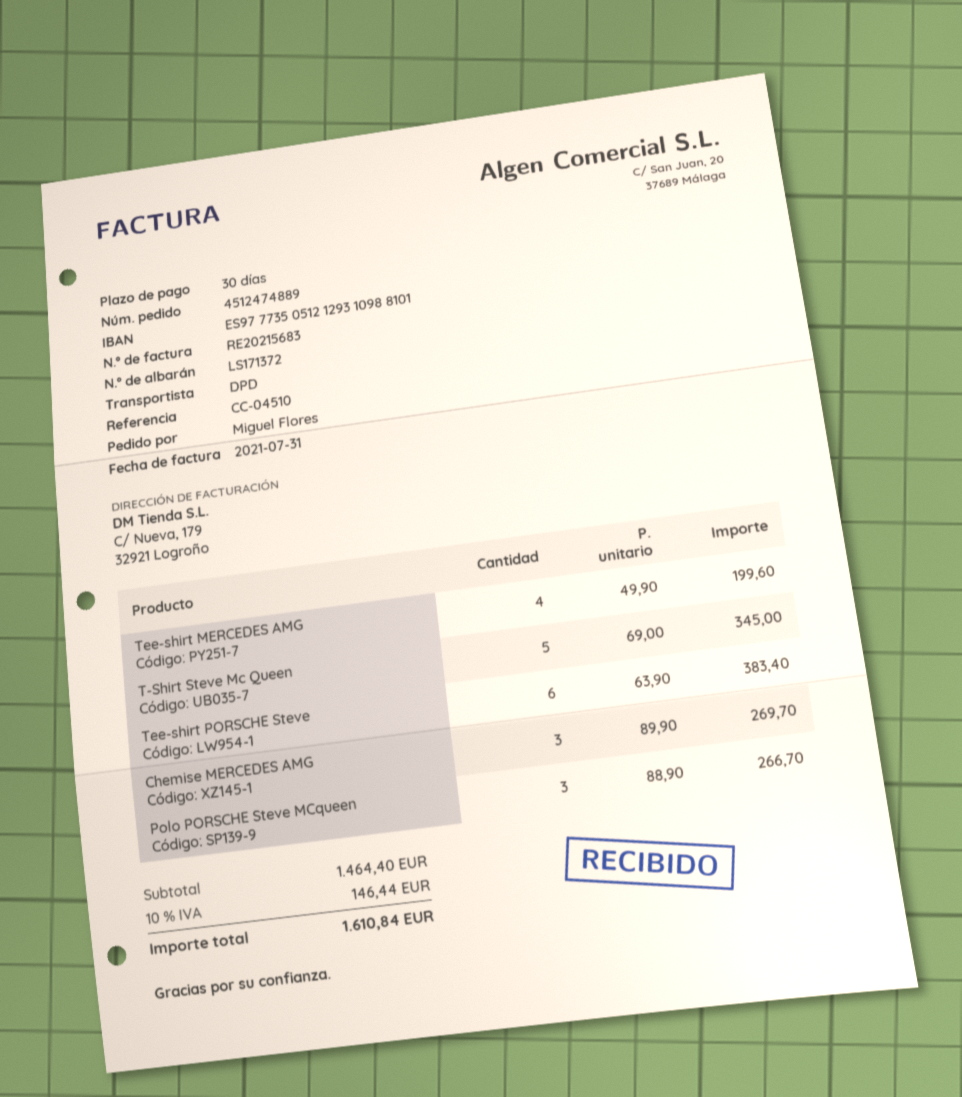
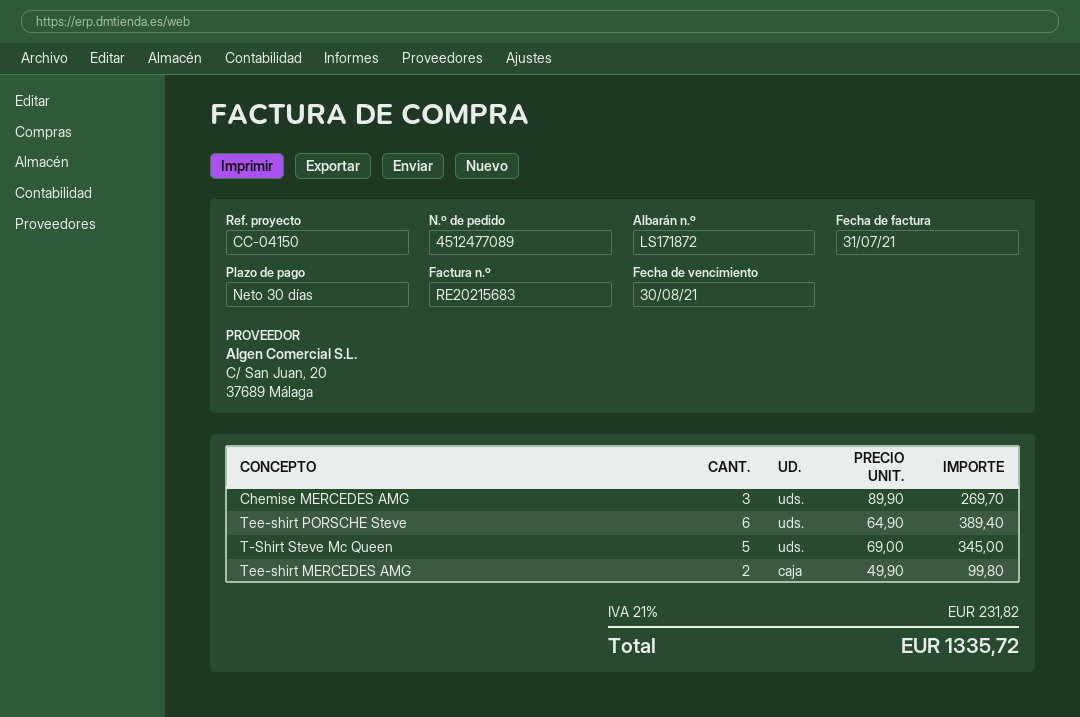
order number: 4512474889 -> 4512477089
delivery note number: LS171372 -> LS171872
reference: CC-04510 -> CC-04150
Tee-shirt MERCEDES AMG: 4 x 49.90 = 199.60 -> 2 x 49.90 = 99.80
Tee-shirt PORSCHE Steve: 6 x 63.90 = 383.40 -> 6 x 64.90 = 389.40
Polo PORSCHE Steve MCqueen: 3 x 88.90 = 266.70 -> none
tax: 10% = 146.44 -> 21% = 231.82
total: 1610.84 -> 1335.72

